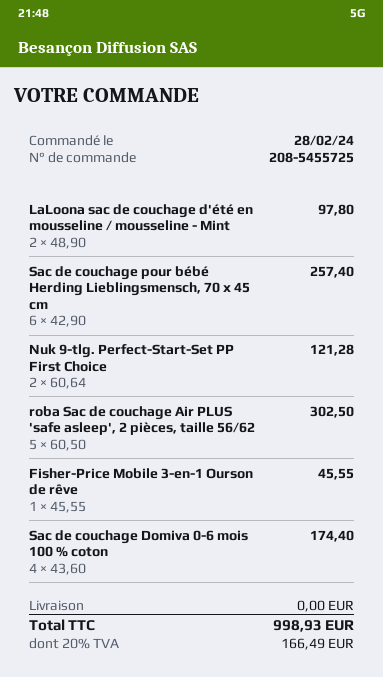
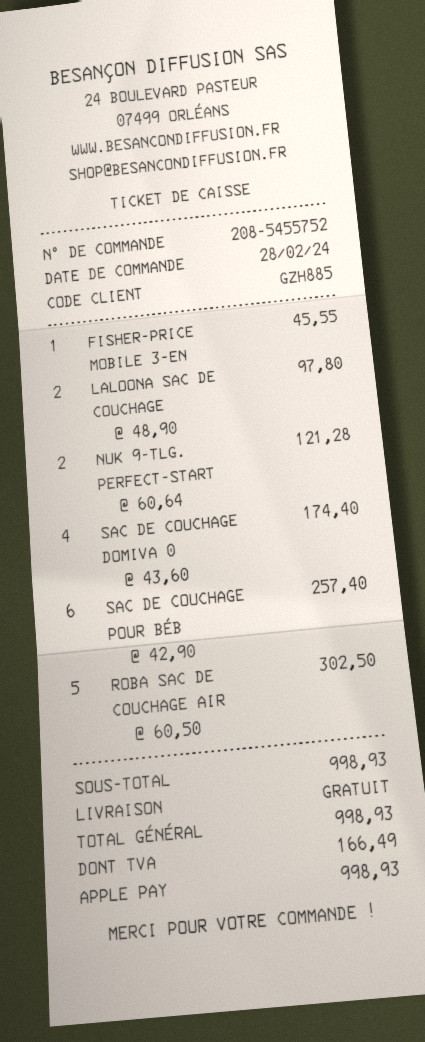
order number: 208-5455725 -> 208-5455752

